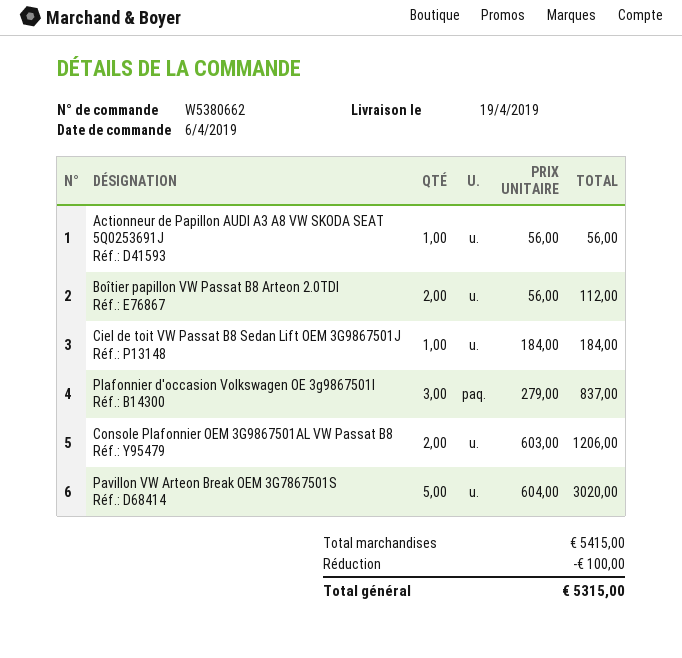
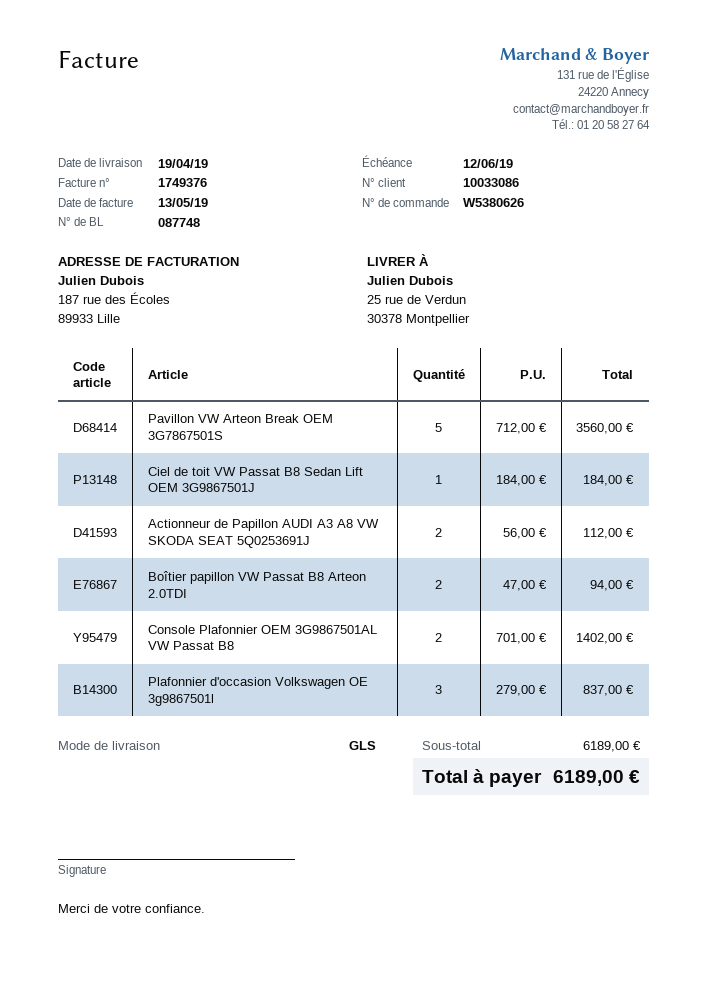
order number: W5380662 -> W5380626
Actionneur de Papillon AUDI A3 A8 VW SKODA SEAT 5Q0253691J: 1 x 56.00 = 56.00 -> 2 x 56.00 = 112.00
Boîtier papillon VW Passat B8 Arteon 2.0TDI: 2 x 56.00 = 112.00 -> 2 x 47.00 = 94.00
Console Plafonnier OEM 3G9867501AL VW Passat B8: 2 x 603.00 = 1206.00 -> 2 x 701.00 = 1402.00
Pavillon VW Arteon Break OEM 3G7867501S: 5 x 604.00 = 3020.00 -> 5 x 712.00 = 3560.00
subtotal: 5415.00 -> 6189.00
discount: 100.00 -> none
total: 5315.00 -> 6189.00

